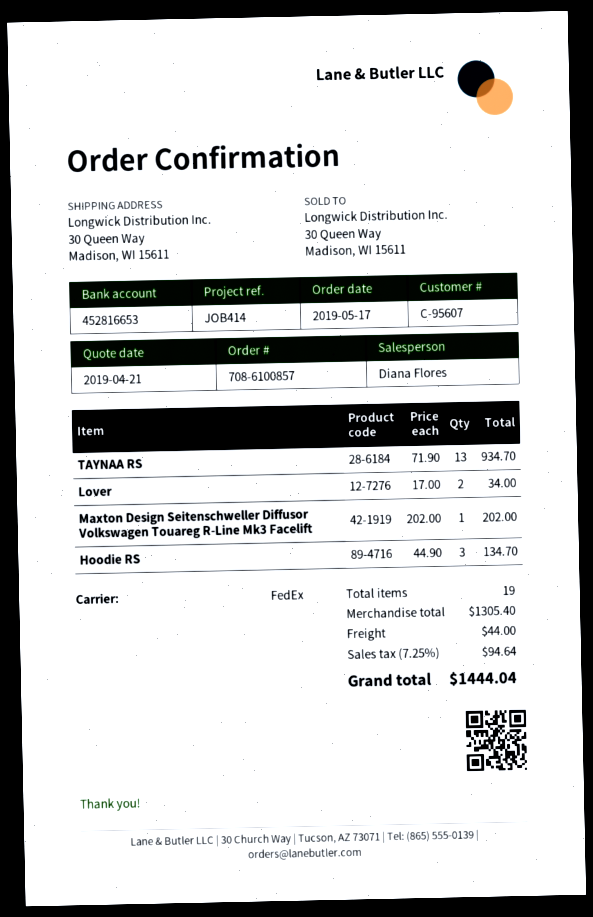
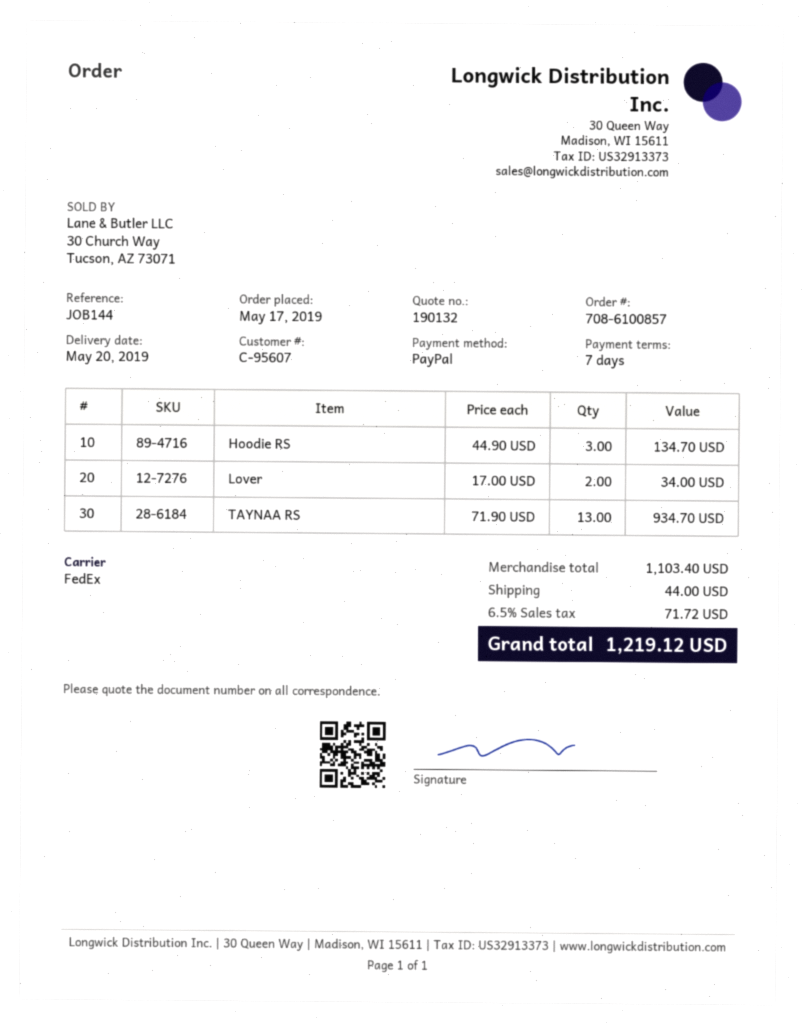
reference: JOB414 -> JOB144
Maxton Design Seitenschweller Diffusor Volkswagen Touareg R-Line Mk3 Facelift: 1 x 202.00 = 202.00 -> none
subtotal: 1305.40 -> 1103.40
tax: 7.25% = 94.64 -> 6.5% = 71.72
total: 1444.04 -> 1219.12

